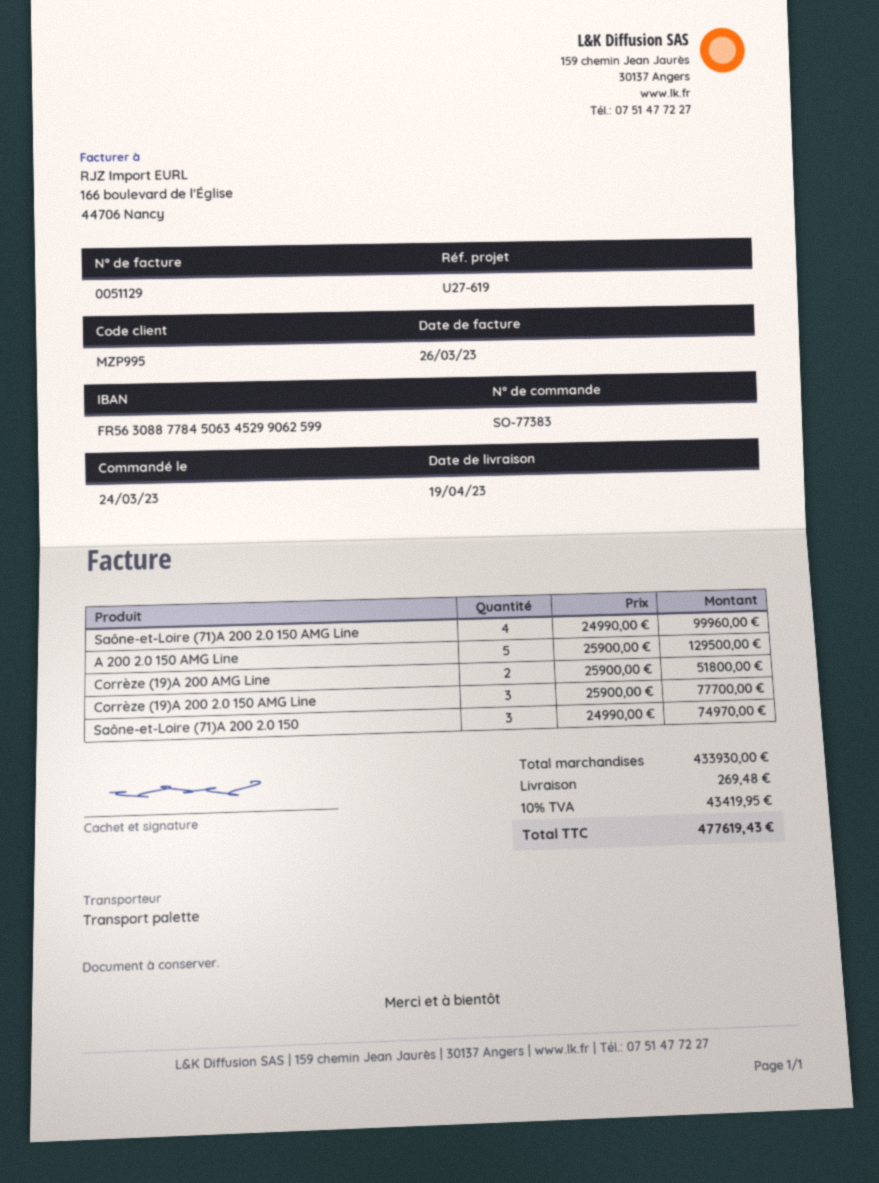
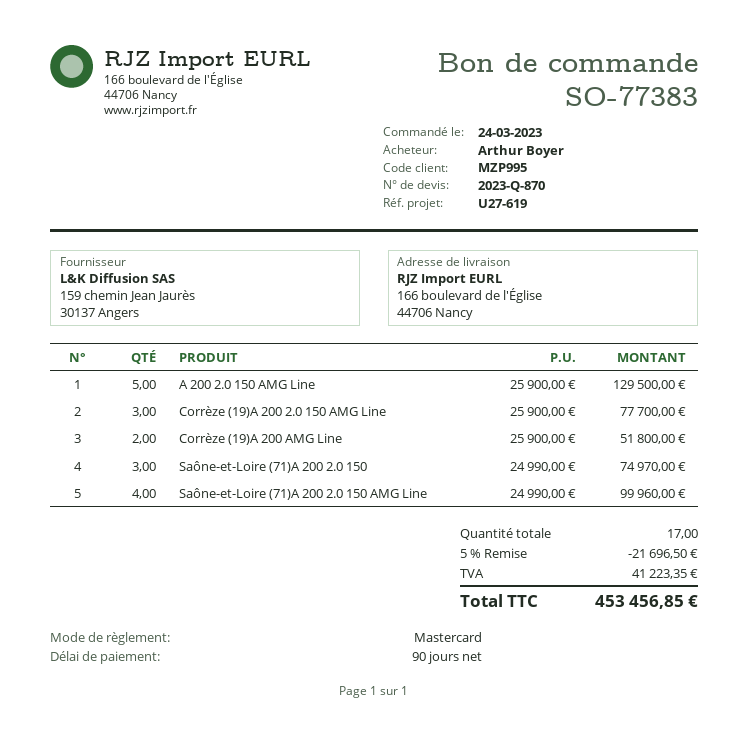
discount: none -> 5% = 21696.50
shipping: 269.48 -> none
tax: 43419.95 -> 41223.35
total: 477619.43 -> 453456.85

